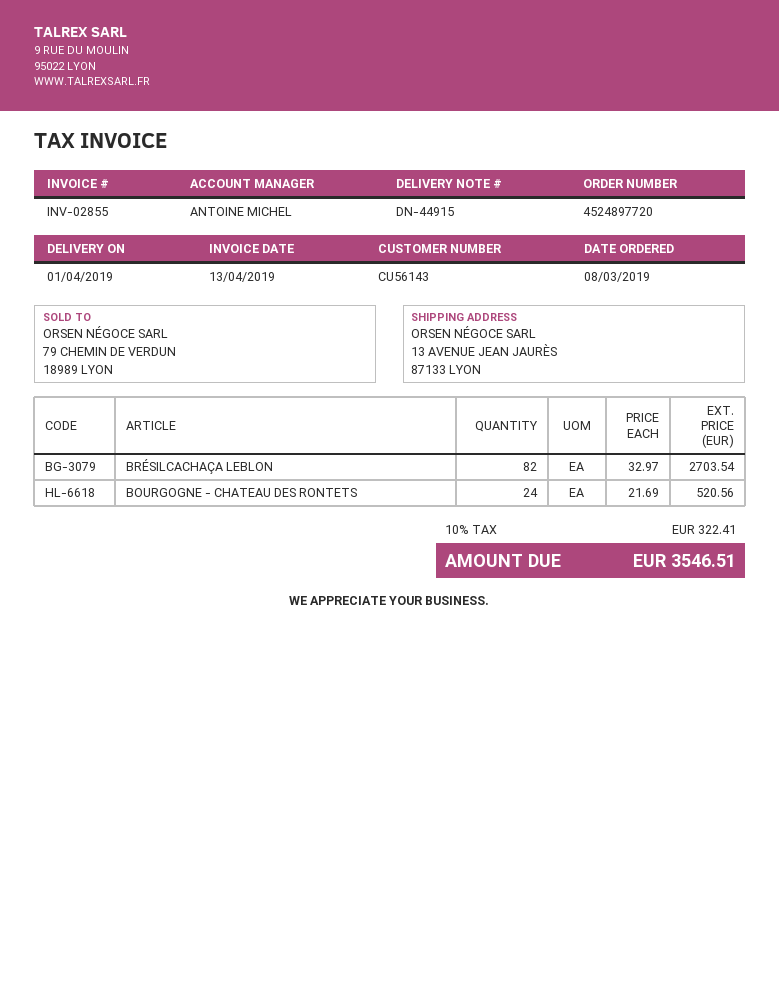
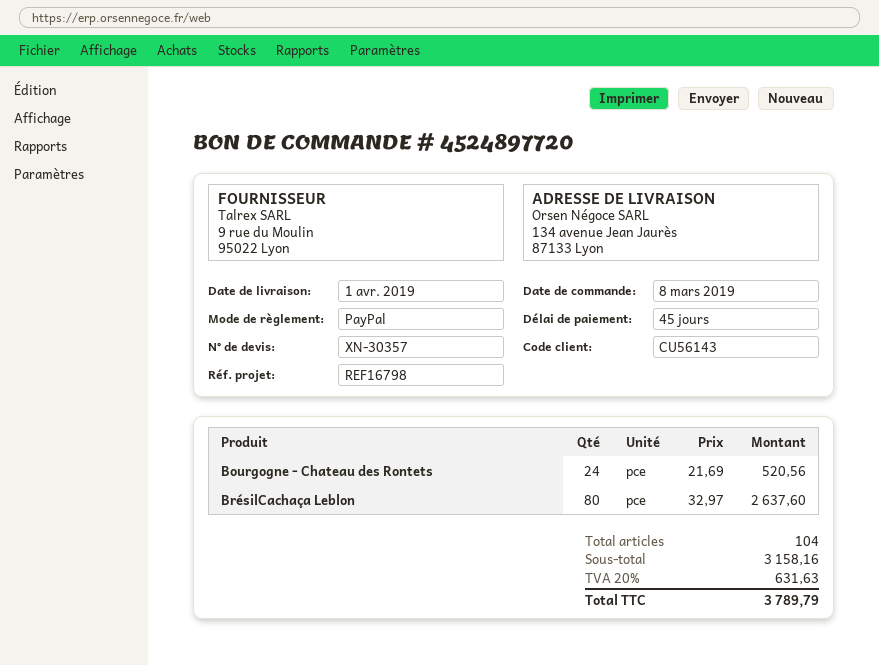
ship to: 13 AVENUE JEAN JAURÈS, 87133 LYON -> 134 avenue Jean Jaurès, 87133 Lyon
BRÉSILCACHAÇA LEBLON: 82 x 32.97 = 2703.54 -> 80 x 32.97 = 2637.60
tax: 10% = 322.41 -> 20% = 631.63
total: 3546.51 -> 3789.79

